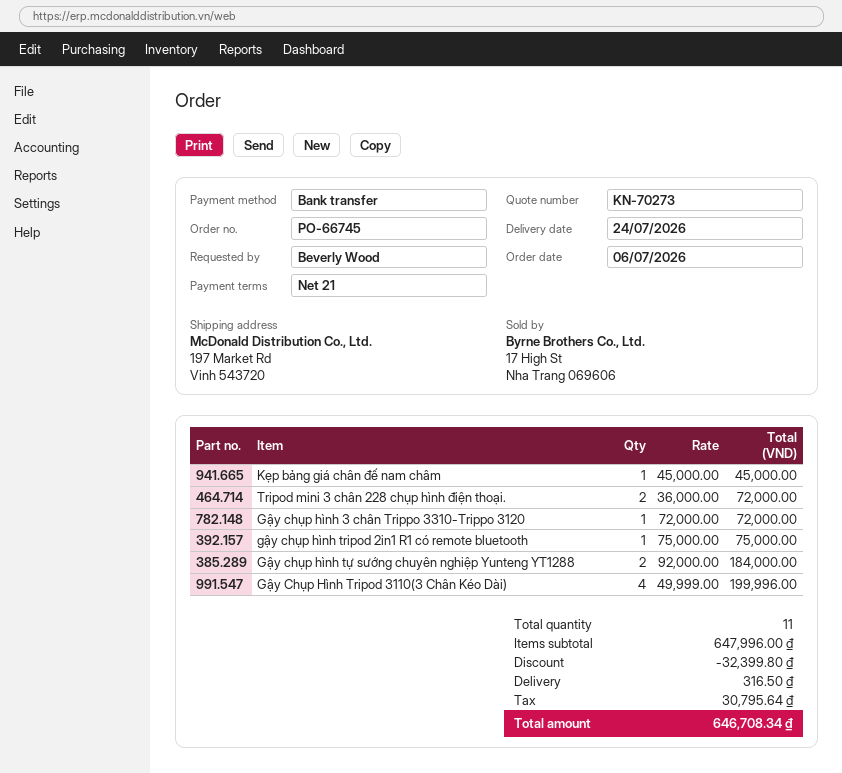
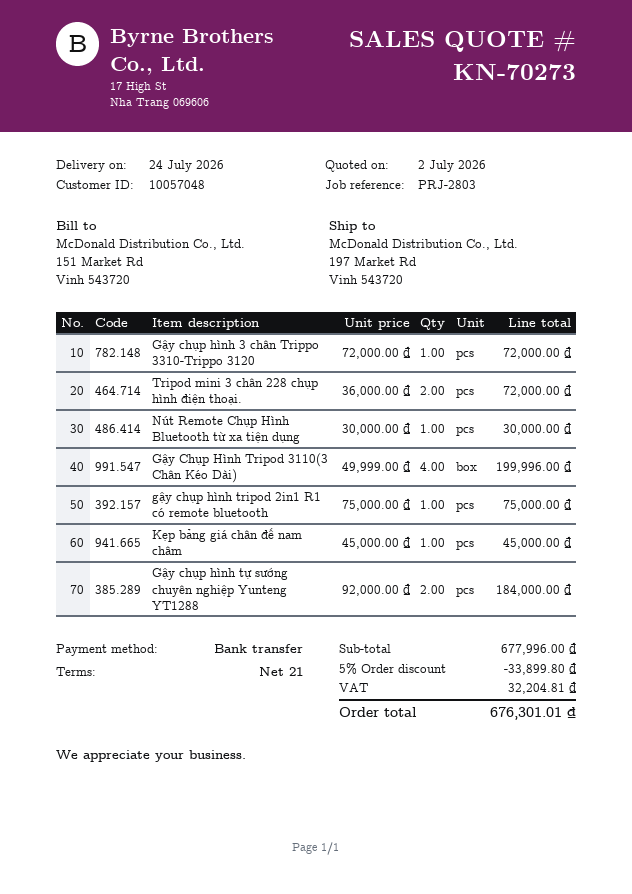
Nút Remote Chụp Hình Bluetooth từ xa tiện dụng: none -> 1 x 30000.00 = 30000.00
subtotal: 647996.00 -> 677996.00
discount: 32399.80 -> 33899.80
shipping: 316.50 -> none
tax: 30795.64 -> 32204.81
total: 646708.34 -> 676301.01

